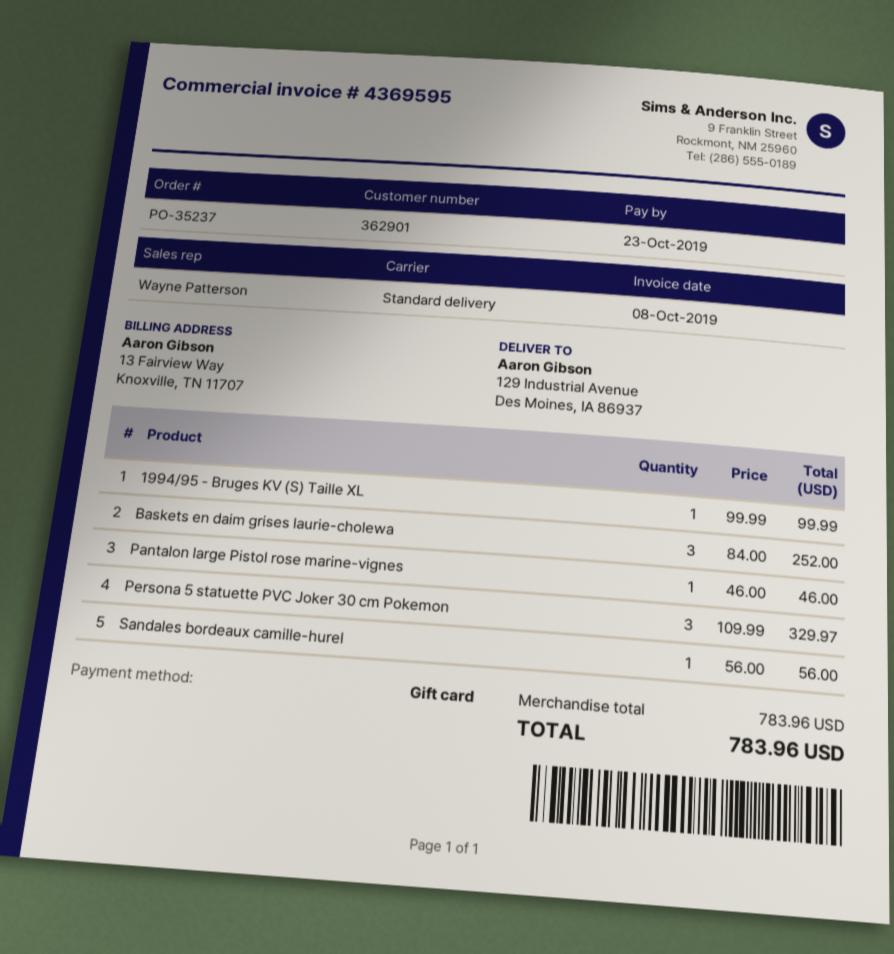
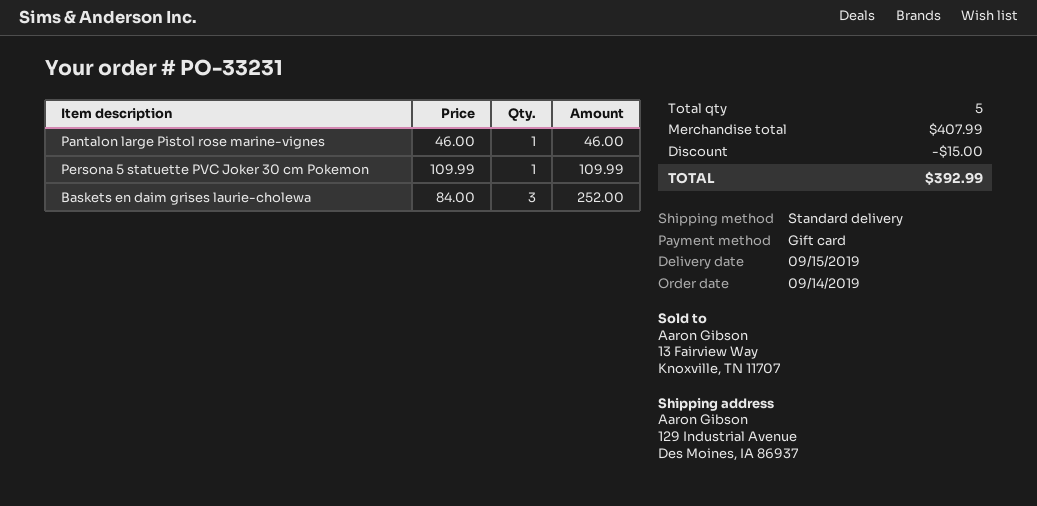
order number: PO-35237 -> PO-33231
1994/95 - Bruges KV (S) Taille XL: 1 x 99.99 = 99.99 -> none
Persona 5 statuette PVC Joker 30 cm Pokemon: 3 x 109.99 = 329.97 -> 1 x 109.99 = 109.99
Sandales bordeaux camille-hurel: 1 x 56.00 = 56.00 -> none
subtotal: 783.96 -> 407.99
discount: none -> 15.00
total: 783.96 -> 392.99

